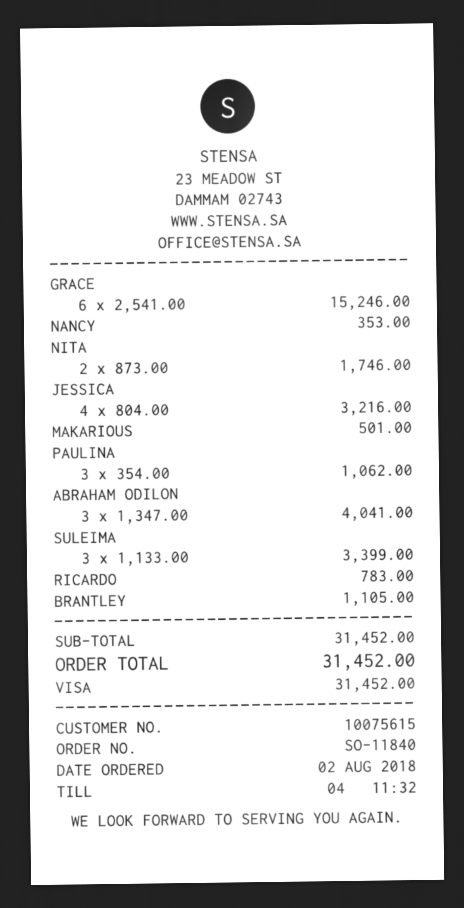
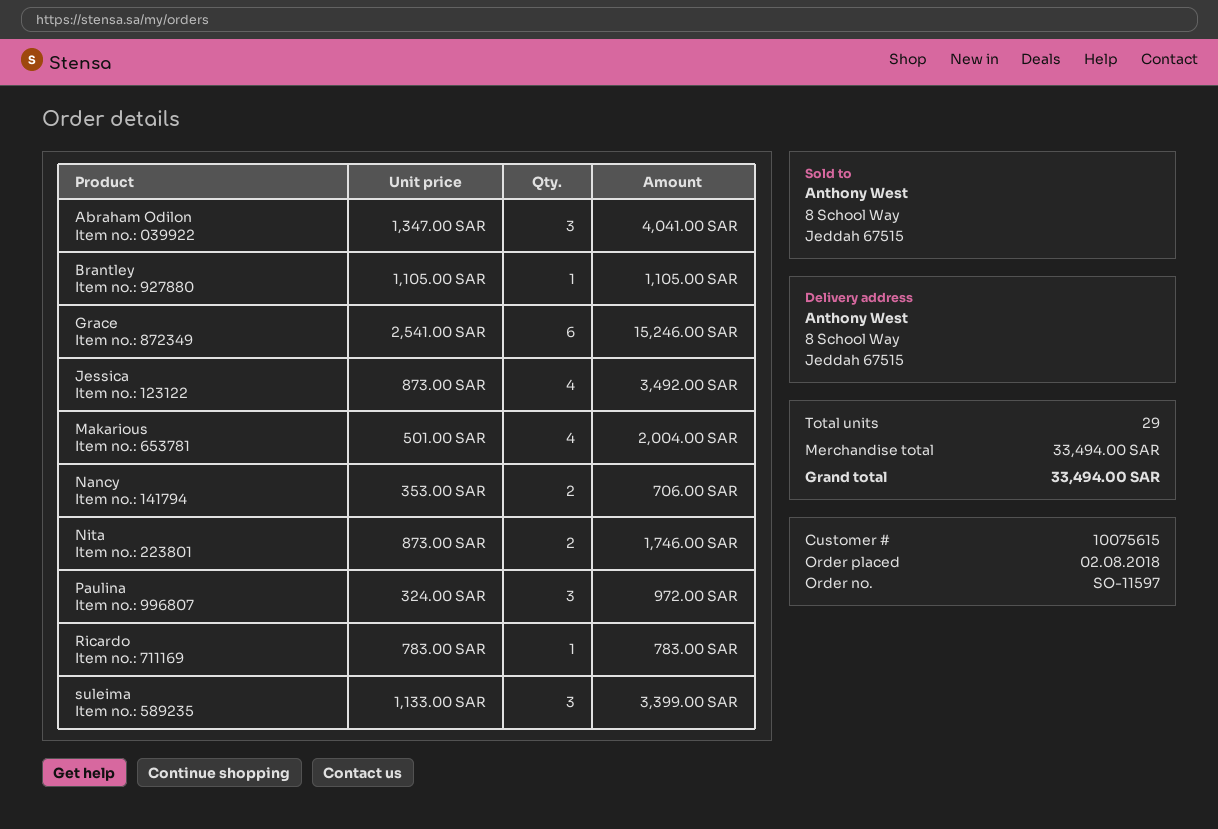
order number: SO-11840 -> SO-11597
NANCY: 1 x 353.00 = 353.00 -> 2 x 353.00 = 706.00
JESSICA: 4 x 804.00 = 3216.00 -> 4 x 873.00 = 3492.00
MAKARIOUS: 1 x 501.00 = 501.00 -> 4 x 501.00 = 2004.00
PAULINA: 3 x 354.00 = 1062.00 -> 3 x 324.00 = 972.00
subtotal: 31452.00 -> 33494.00
total: 31452.00 -> 33494.00

